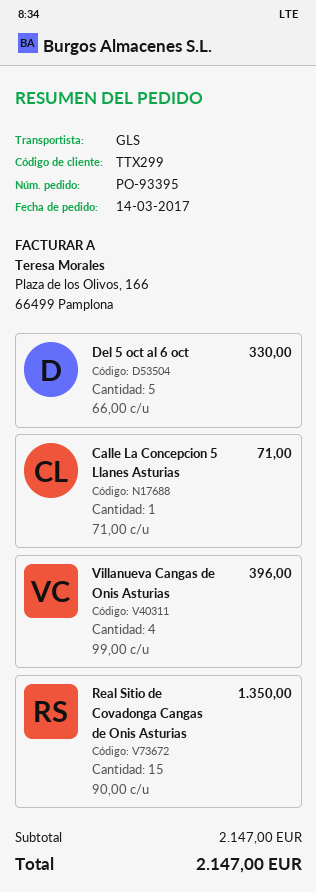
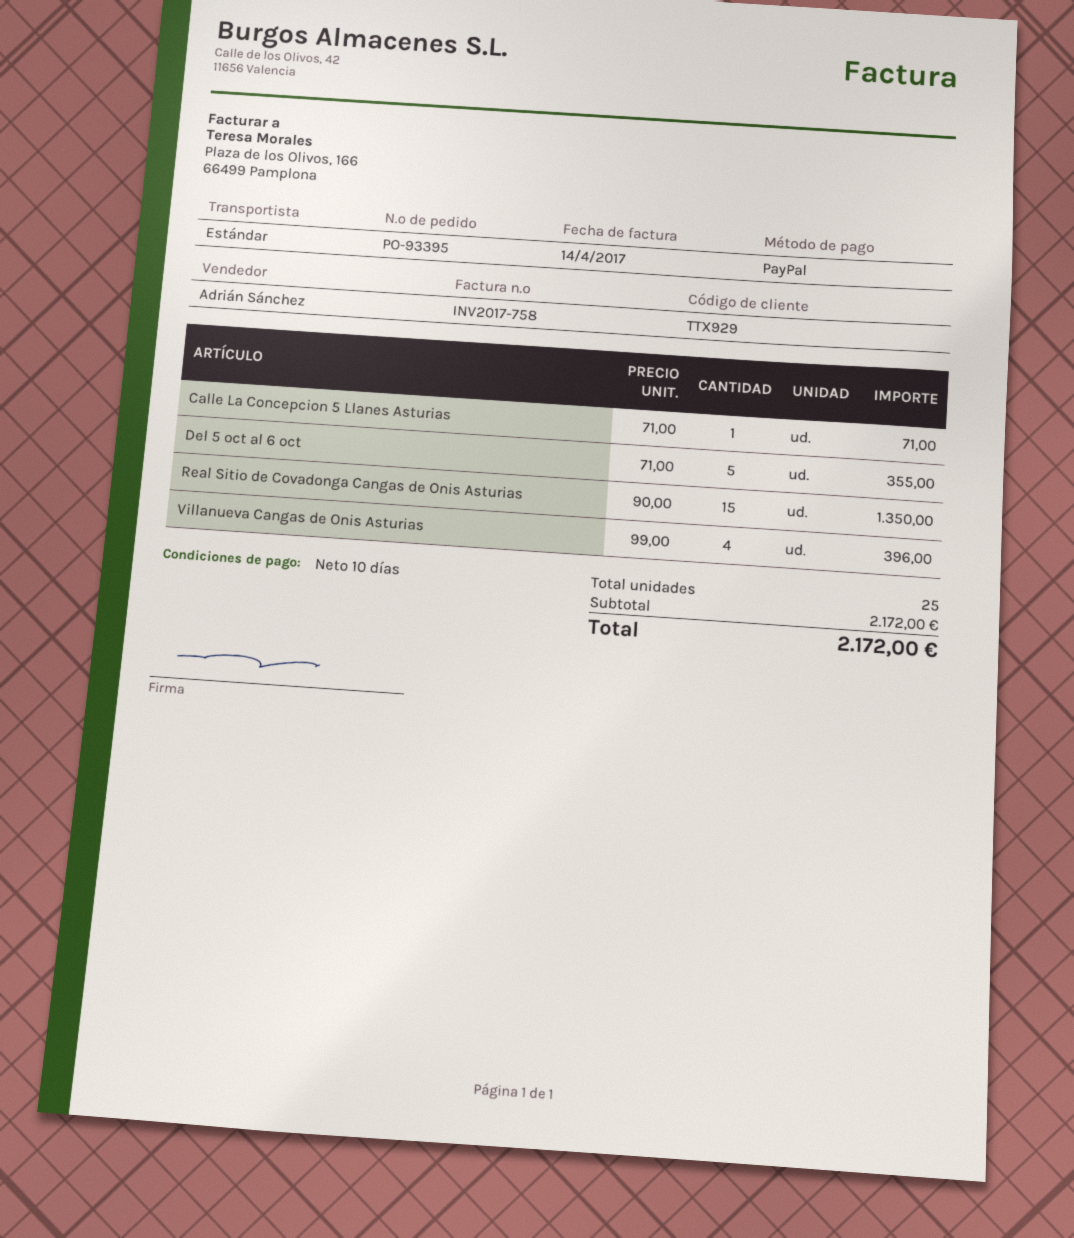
customer number: TTX299 -> TTX929
shipping method: GLS -> standard
Del 5 oct al 6 oct: 5 x 66.00 = 330.00 -> 5 x 71.00 = 355.00
subtotal: 2147.00 -> 2172.00
total: 2147.00 -> 2172.00

